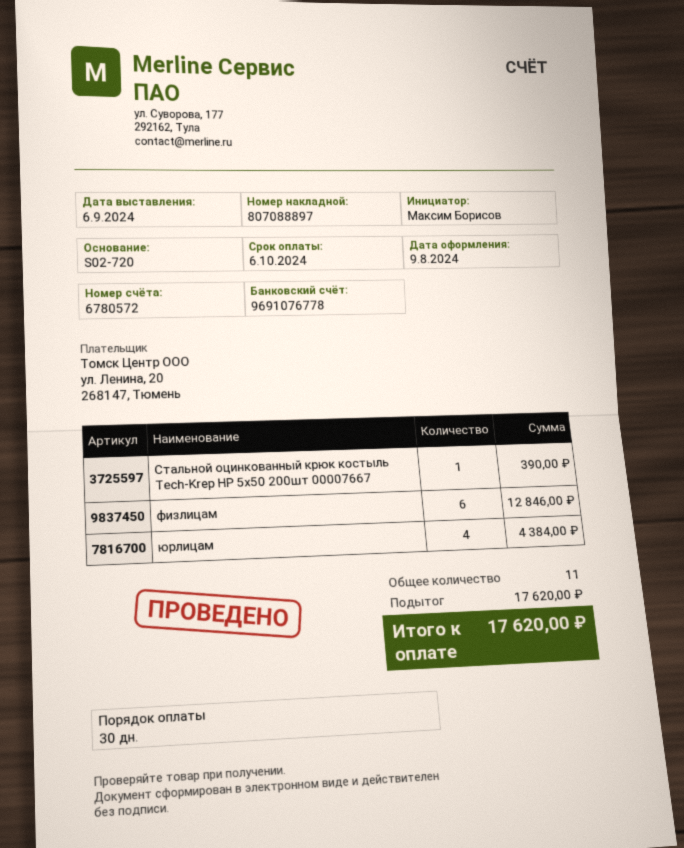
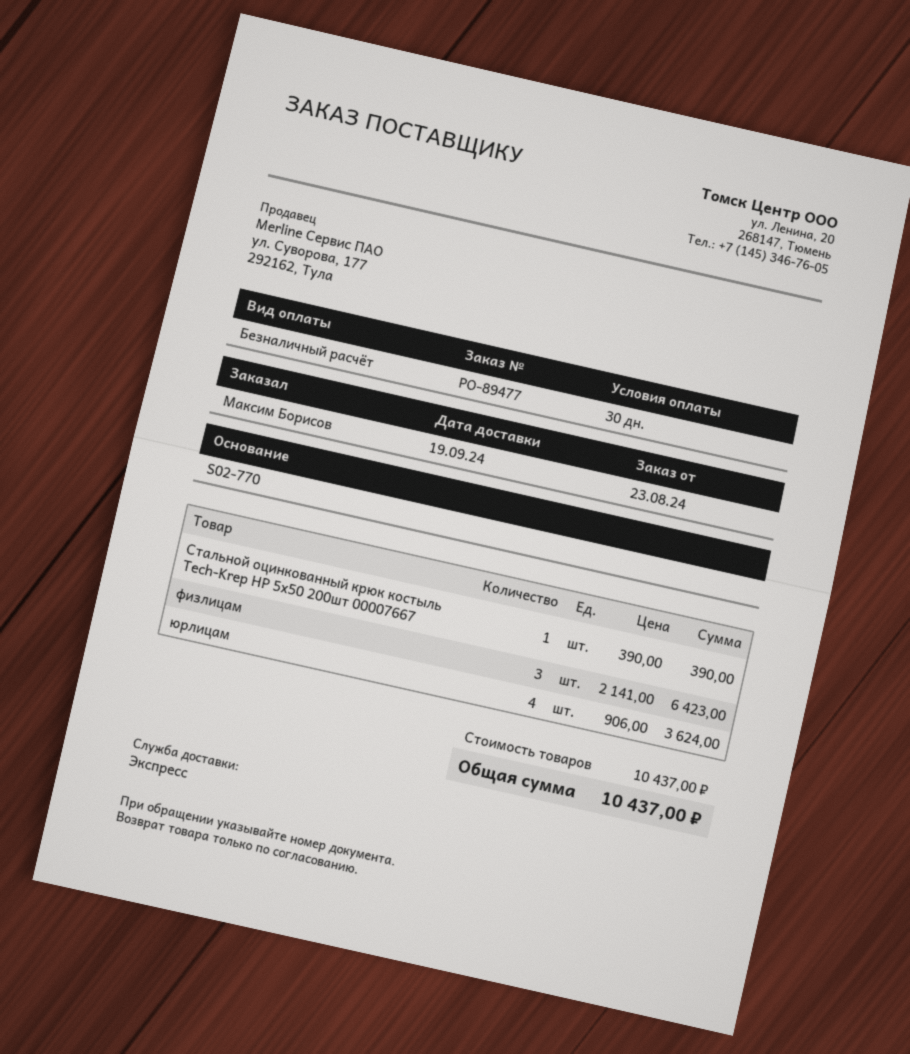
order date: 2024-08-09 -> 2024-08-23
reference: S02-720 -> S02-770
физлицам: 6 for 12846.00 -> 3 for 6423.00
юрлицам: 4 for 4384.00 -> 4 for 3624.00
subtotal: 17620.00 -> 10437.00
total: 17620.00 -> 10437.00

